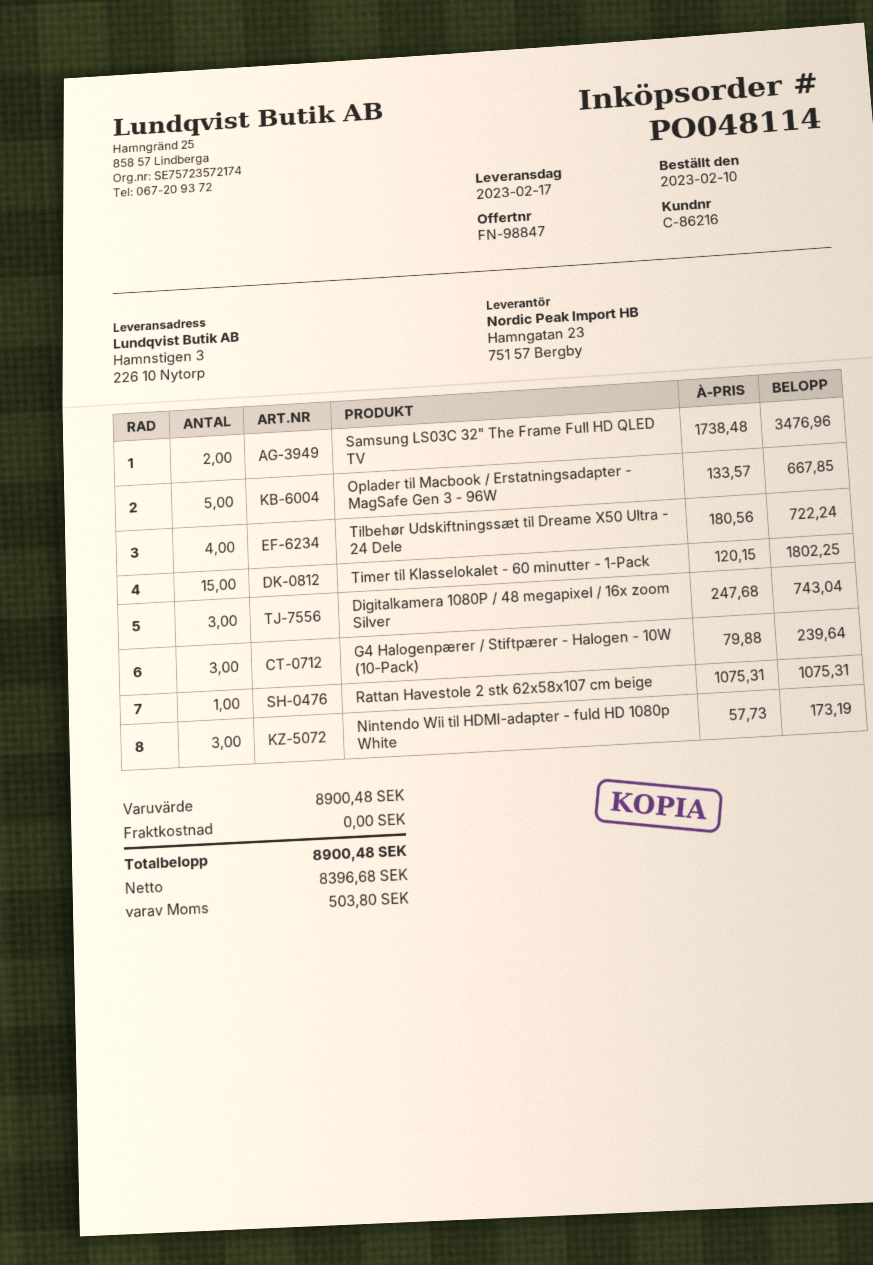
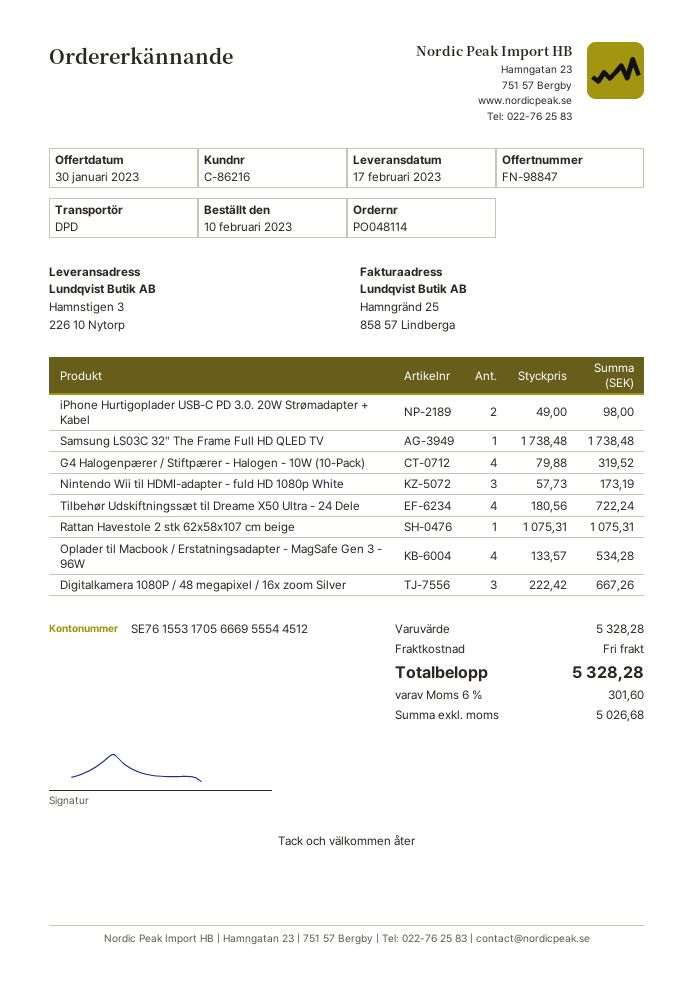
Samsung LS03C 32" The Frame Full HD QLED TV: 2 x 1738.48 = 3476.96 -> 1 x 1738.48 = 1738.48
Oplader til Macbook / Erstatningsadapter - MagSafe Gen 3 - 96W: 5 x 133.57 = 667.85 -> 4 x 133.57 = 534.28
Timer til Klasselokalet - 60 minutter - 1-Pack: 15 x 120.15 = 1802.25 -> none
Digitalkamera 1080P / 48 megapixel / 16x zoom Silver: 3 x 247.68 = 743.04 -> 3 x 222.42 = 667.26
G4 Halogenpærer / Stiftpærer - Halogen - 10W (10-Pack): 3 x 79.88 = 239.64 -> 4 x 79.88 = 319.52
iPhone Hurtigoplader USB-C PD 3.0. 20W Strømadapter + Kabel: none -> 2 x 49.00 = 98.00
subtotal: 8900.48 -> 5328.28
net: 8396.68 -> 5026.68
tax: 503.80 -> 301.60
total: 8900.48 -> 5328.28

